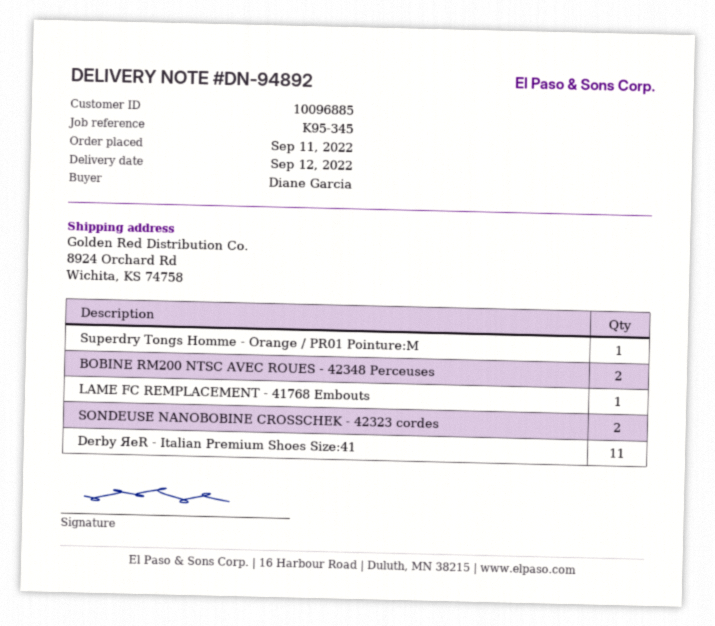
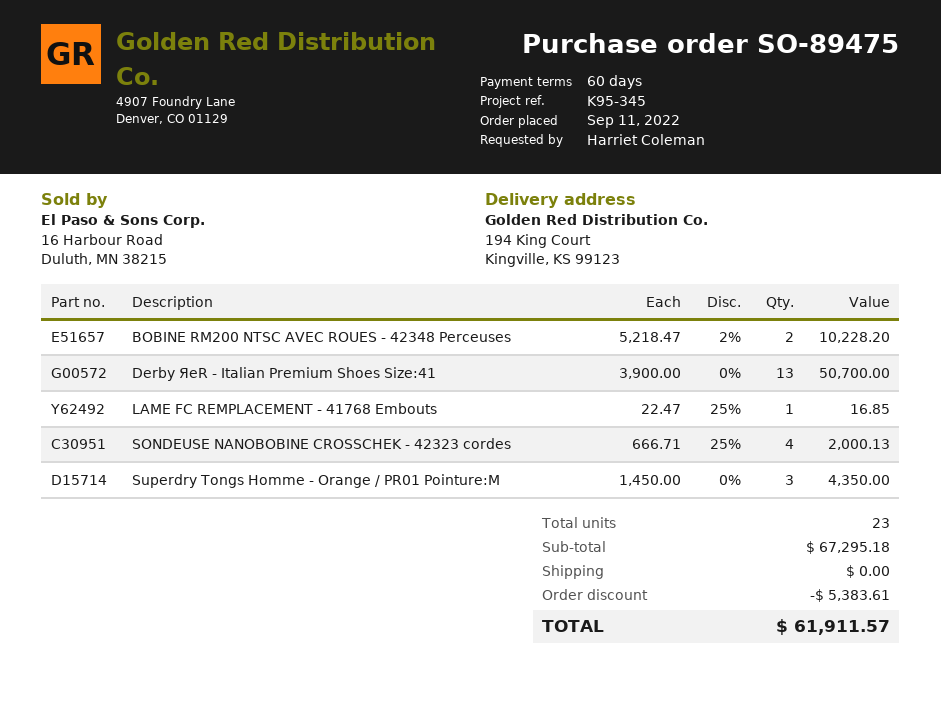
ordered by: Diane Garcia -> Harriet Coleman
ship to: 8924 Orchard Rd, Wichita, KS 74758 -> 194 King Court, Kingville, KS 99123
Superdry Tongs Homme - Orange / PR01 Pointure:M: 1 -> 3
SONDEUSE NANOBOBINE CROSSCHEK - 42323 cordes: 2 -> 4
Derby ЯeR - Italian Premium Shoes Size:41: 11 -> 13

